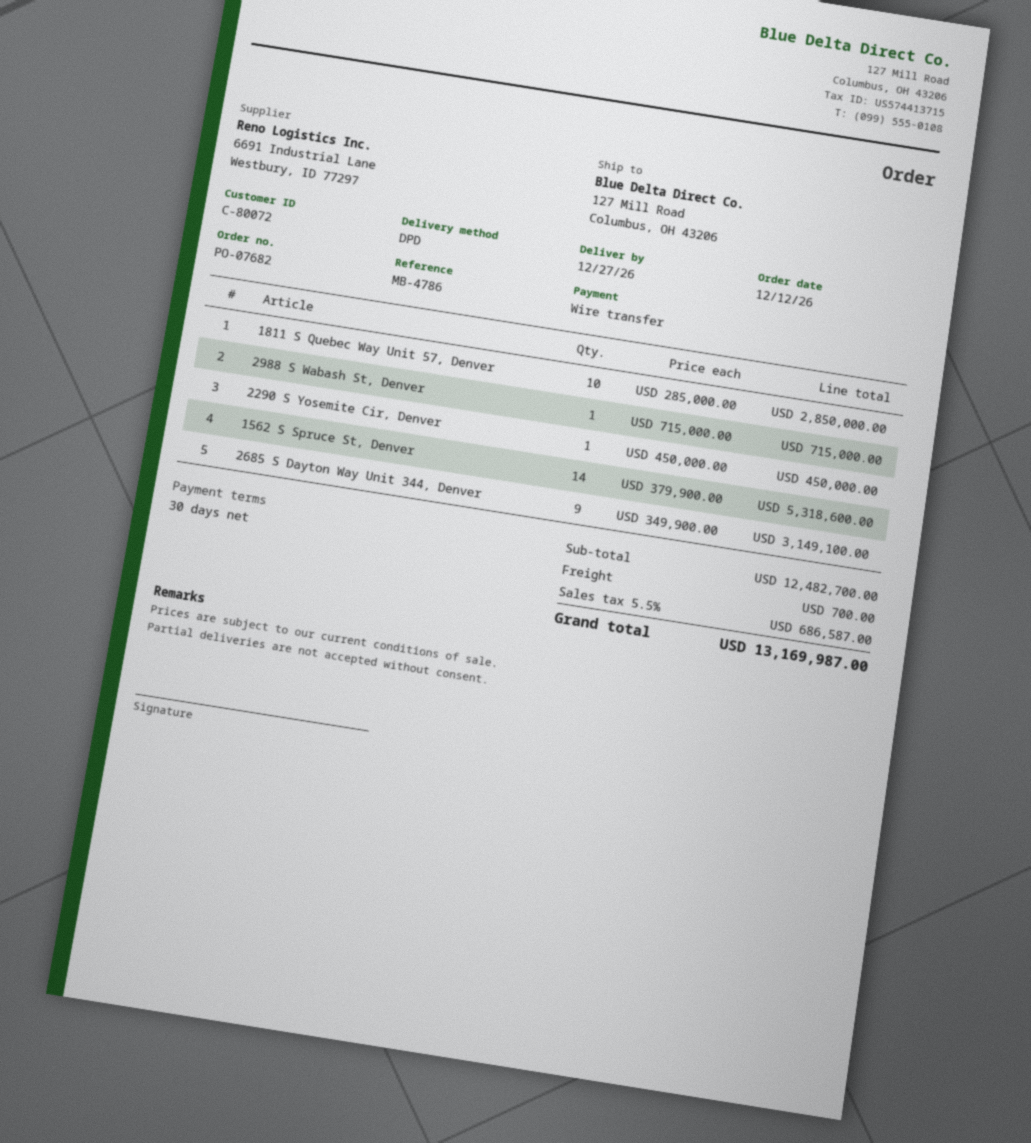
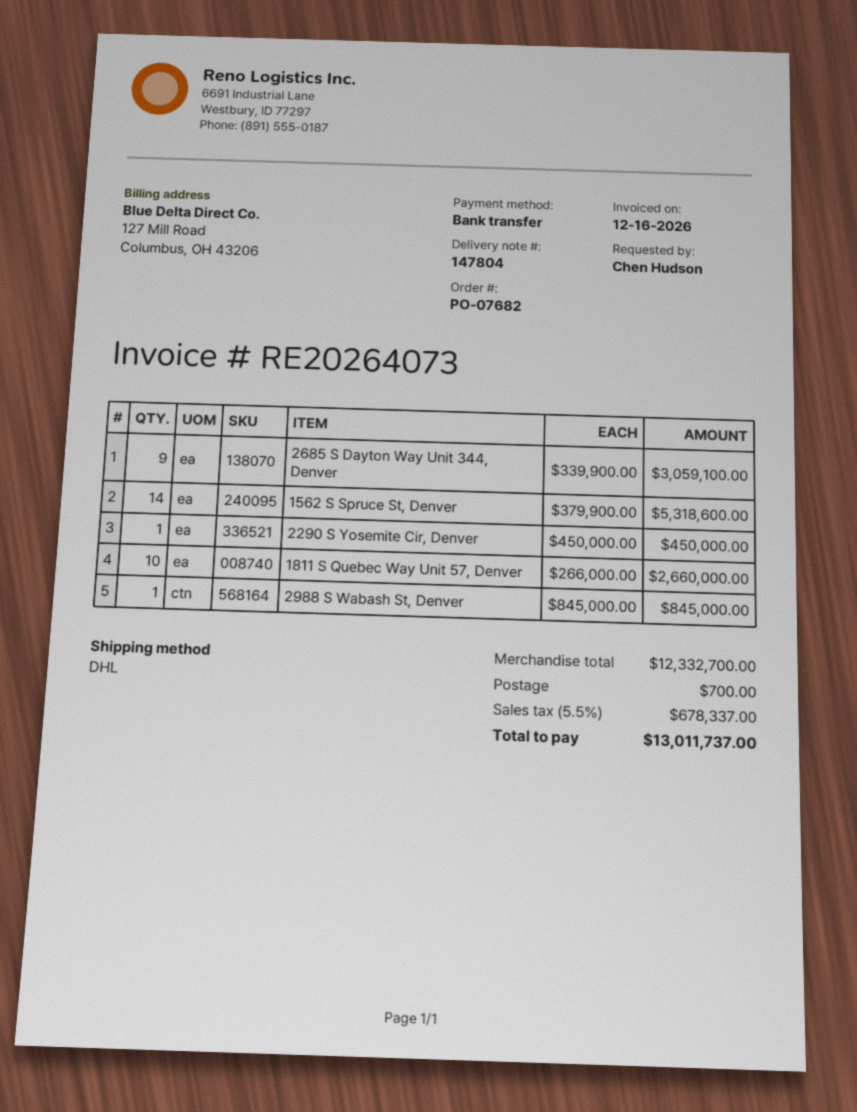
shipping method: DPD -> DHL
1811 S Quebec Way Unit 57, Denver: 10 x 285000.00 = 2850000.00 -> 10 x 266000.00 = 2660000.00
2988 S Wabash St, Denver: 1 x 715000.00 = 715000.00 -> 1 x 845000.00 = 845000.00
2685 S Dayton Way Unit 344, Denver: 9 x 349900.00 = 3149100.00 -> 9 x 339900.00 = 3059100.00
subtotal: 12482700.00 -> 12332700.00
tax: 5.5% = 686587.00 -> 5.5% = 678337.00
total: 13169987.00 -> 13011737.00

